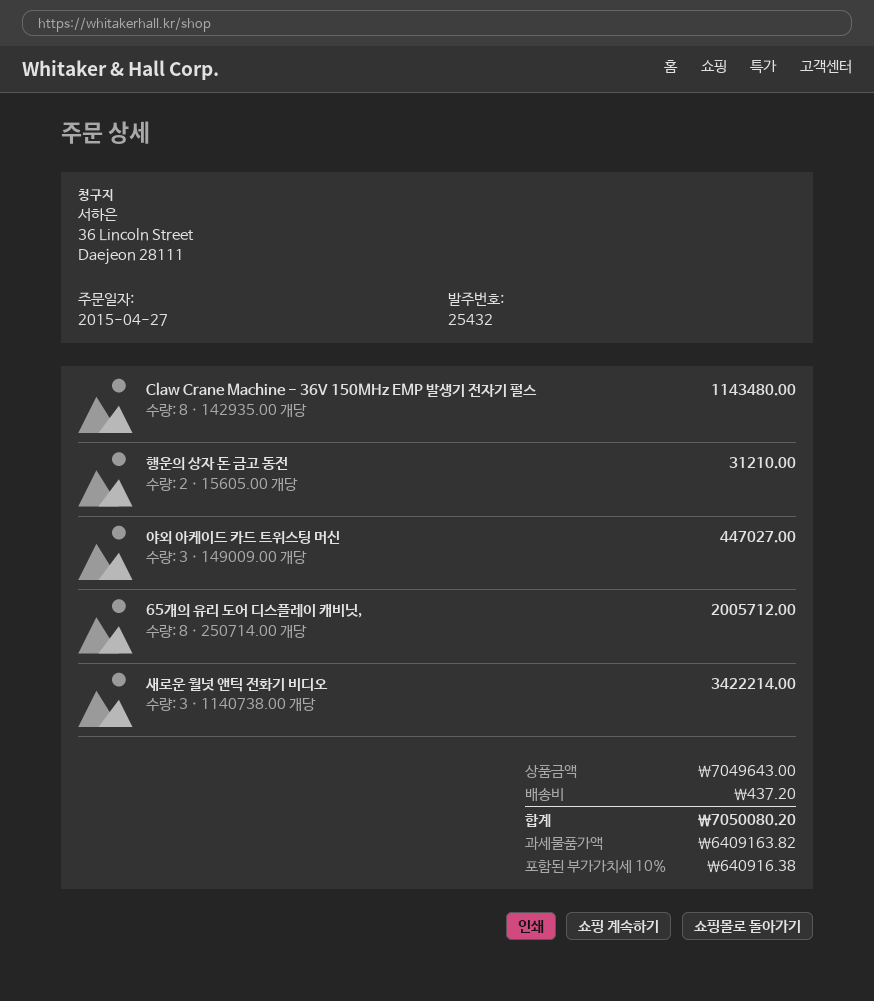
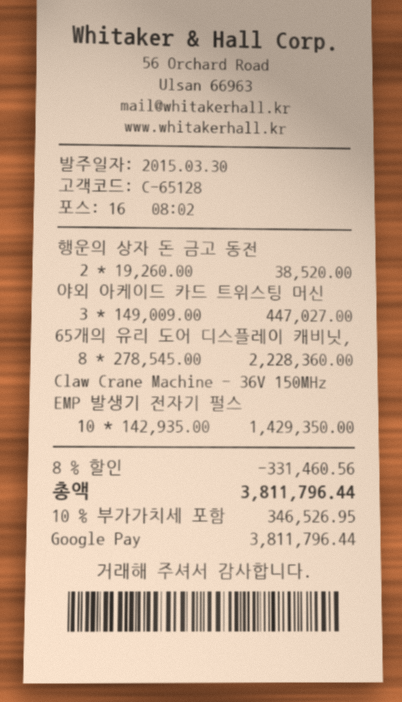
order date: 2015-04-27 -> 2015-03-30
Claw Crane Machine - 36V 150MHz EMP 발생기 전자기 펄스: 8 x 142935.00 = 1143480.00 -> 10 x 142935.00 = 1429350.00
행운의 상자 돈 금고 동전: 2 x 15605.00 = 31210.00 -> 2 x 19260.00 = 38520.00
65개의 유리 도어 디스플레이 캐비닛,: 8 x 250714.00 = 2005712.00 -> 8 x 278545.00 = 2228360.00
새로운 월넛 앤틱 전화기 비디오: 3 x 1140738.00 = 3422214.00 -> none
discount: none -> 8% = 331460.56
shipping: 437.20 -> none
tax: 10% = 640916.38 -> 10% = 346526.95
total: 7050080.20 -> 3811796.44

